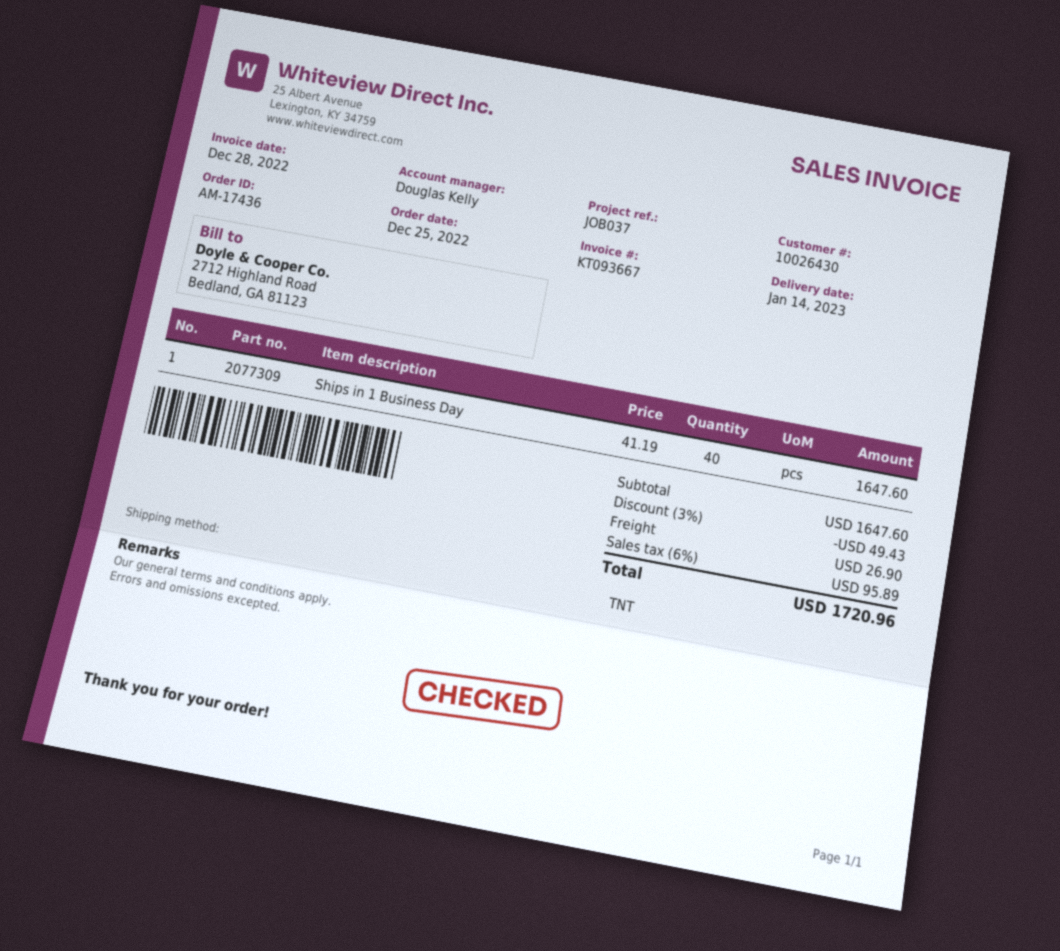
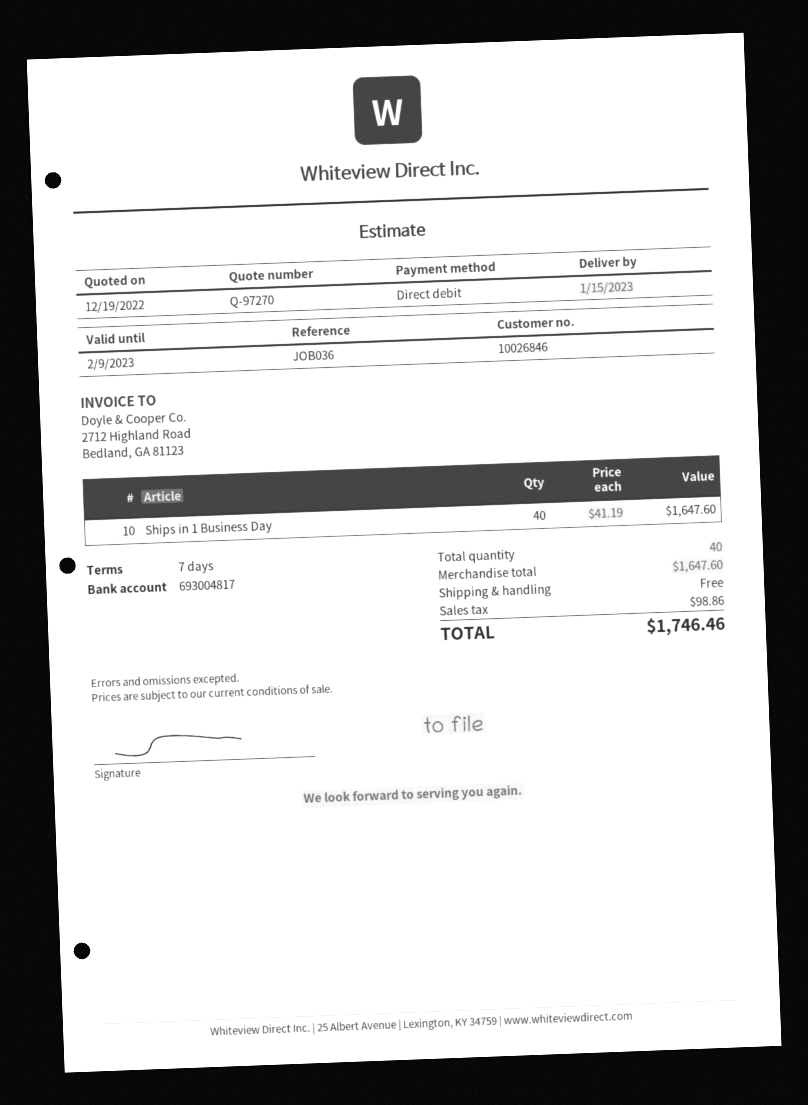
delivery date: 2023-01-14 -> 2023-01-15
customer number: 10026430 -> 10026846
reference: JOB037 -> JOB036
discount: 3% = 49.43 -> none
shipping: 26.90 -> 0.00
tax: 95.89 -> 98.86
total: 1720.96 -> 1746.46

